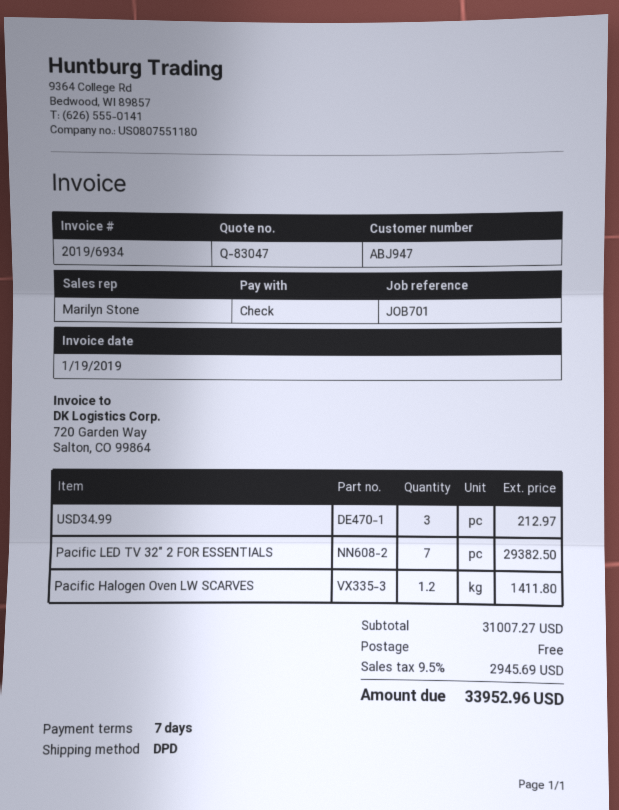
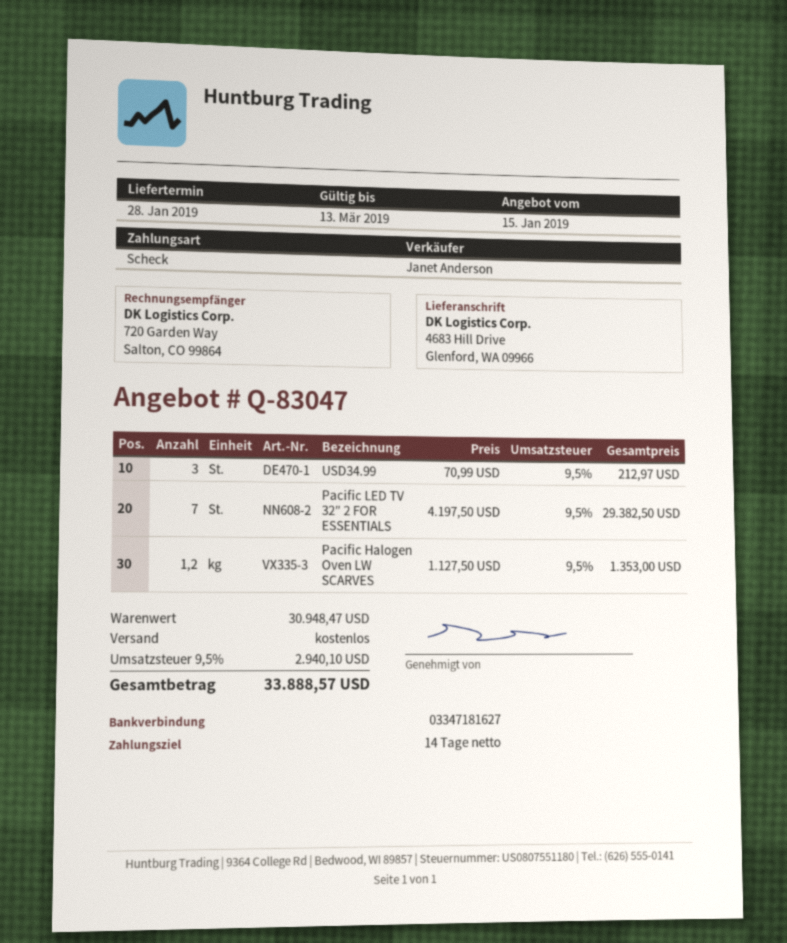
payment terms: 7 days -> 14 days
sales rep: Marilyn Stone -> Janet Anderson
Pacific Halogen Oven LW SCARVES: 1.2 for 1411.80 -> 1.2 for 1353.00
subtotal: 31007.27 -> 30948.47
tax: 9.5% = 2945.69 -> 9.5% = 2940.10
total: 33952.96 -> 33888.57

